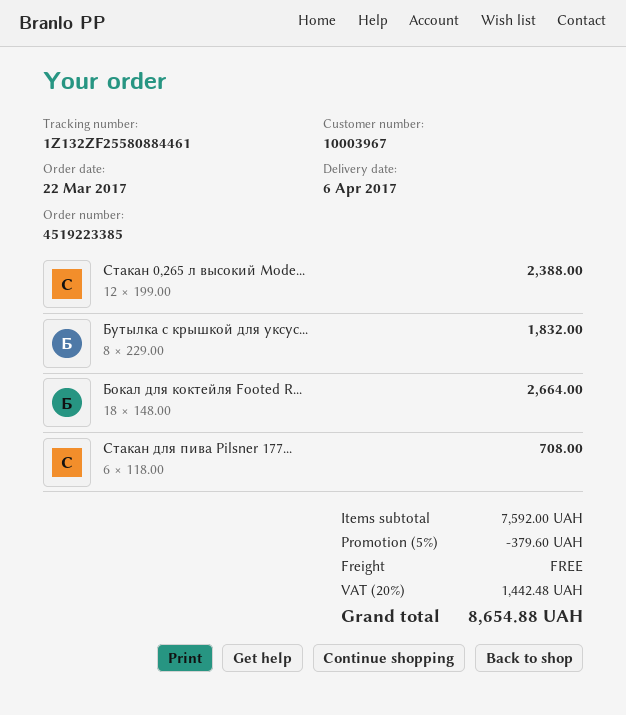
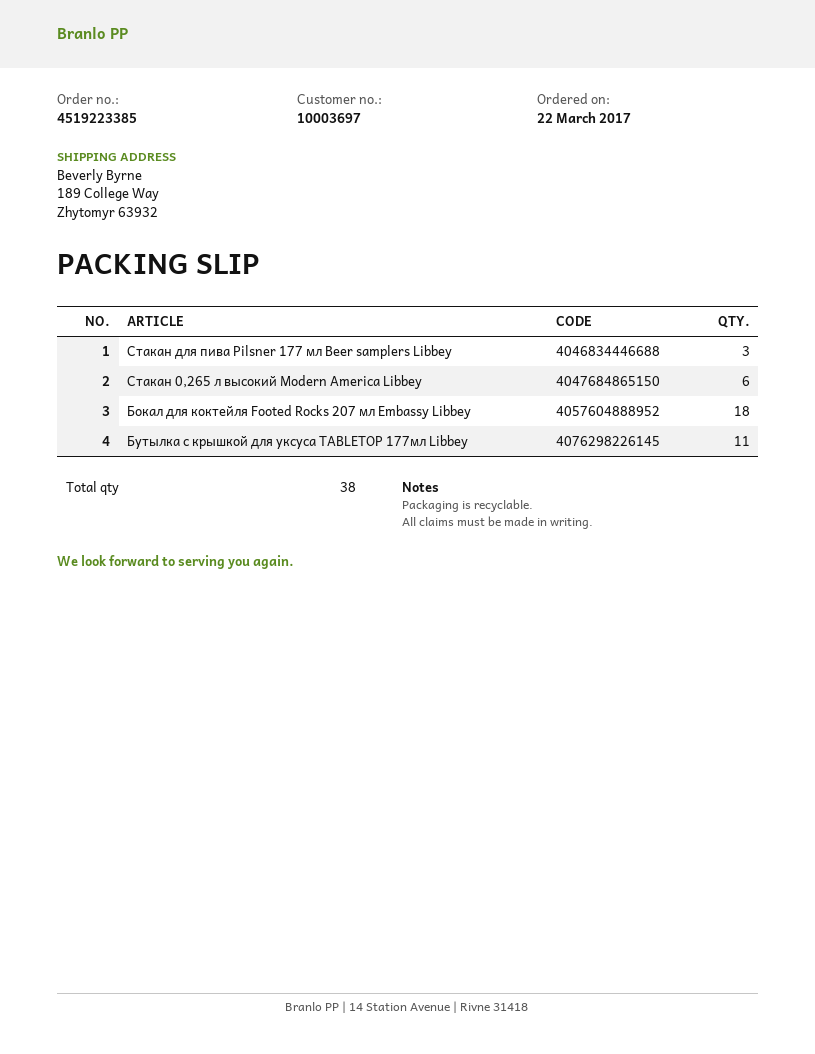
customer number: 10003967 -> 10003697
Стакан 0,265 л высокий Mode...: 12 -> 6
Бутылка с крышкой для уксус...: 8 -> 11
Стакан для пива Pilsner 177...: 6 -> 3

